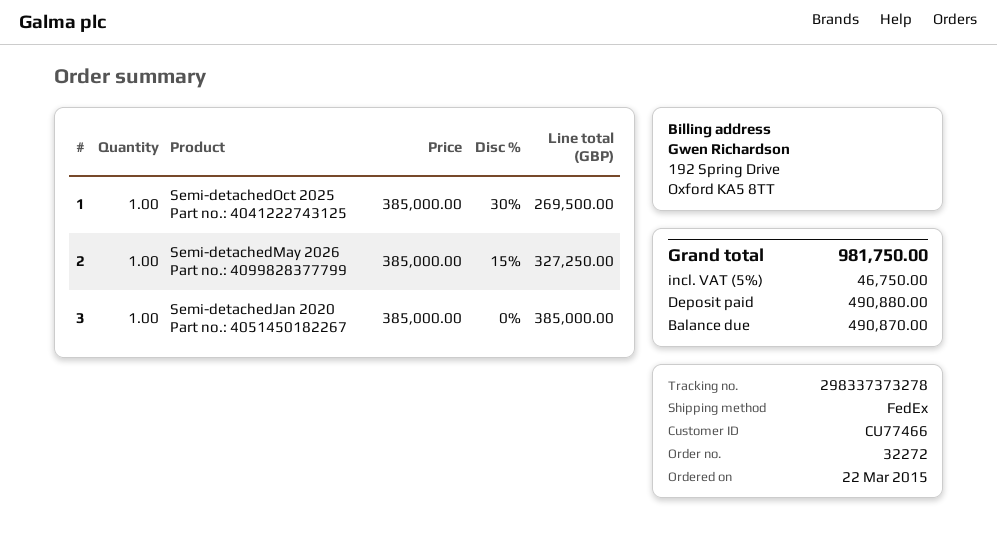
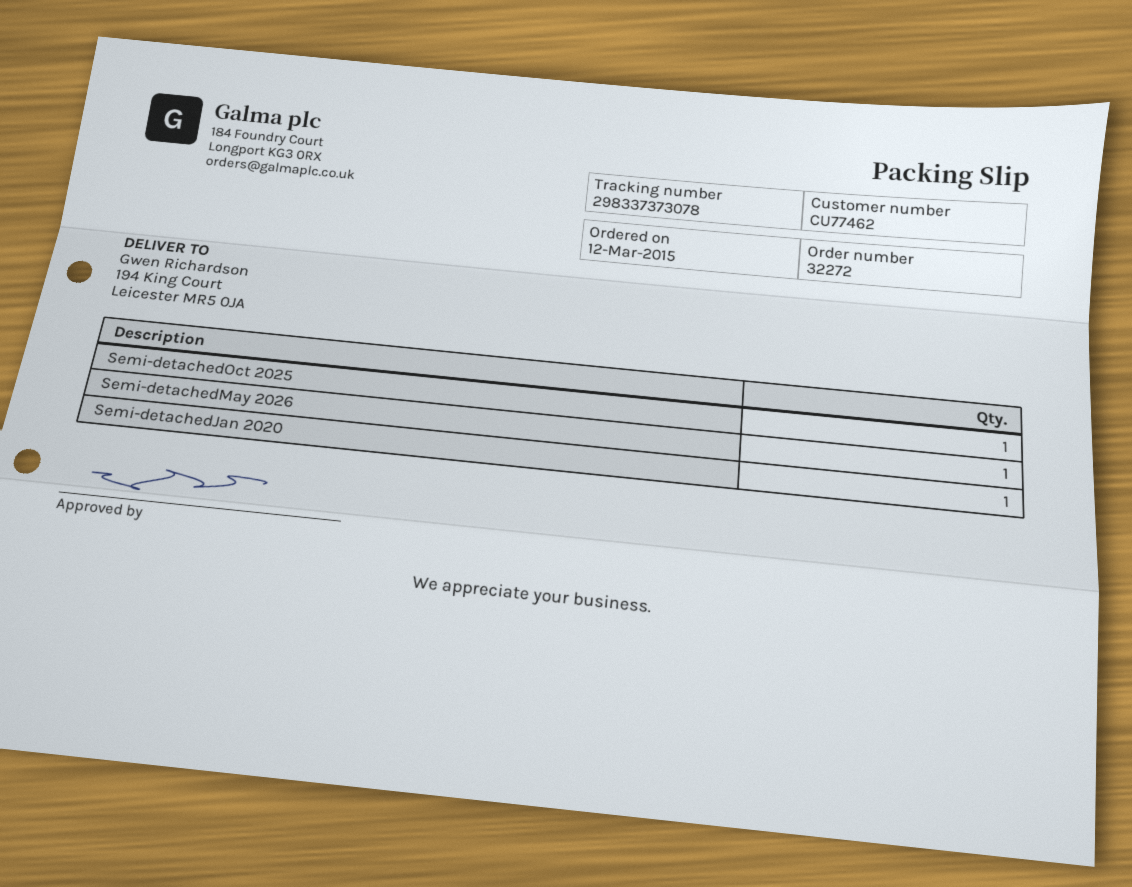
order date: 2015-03-22 -> 2015-03-12
customer number: CU77466 -> CU77462
tracking number: 298337373278 -> 298337373078

